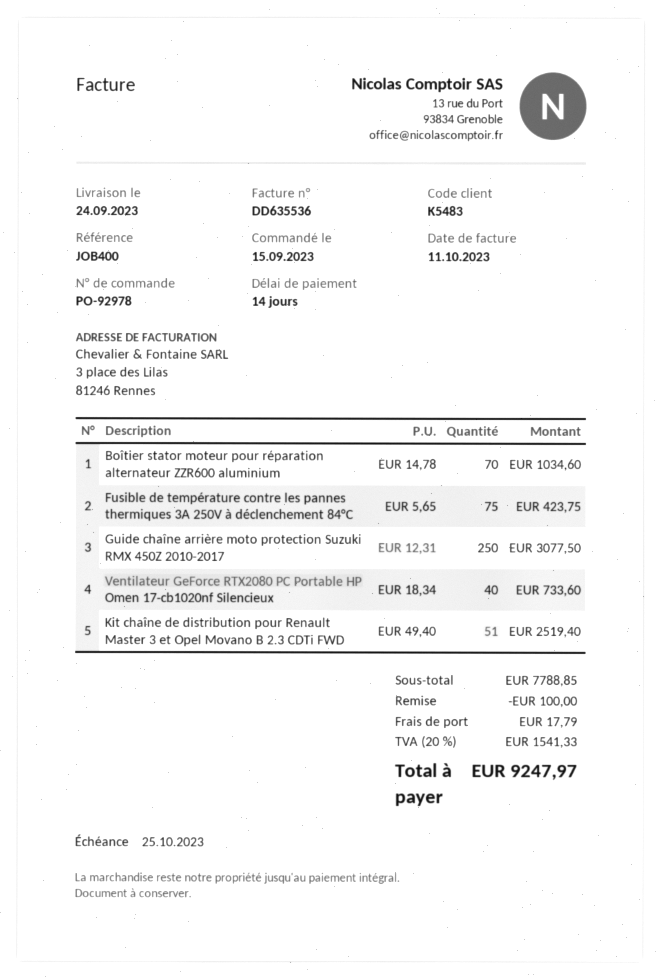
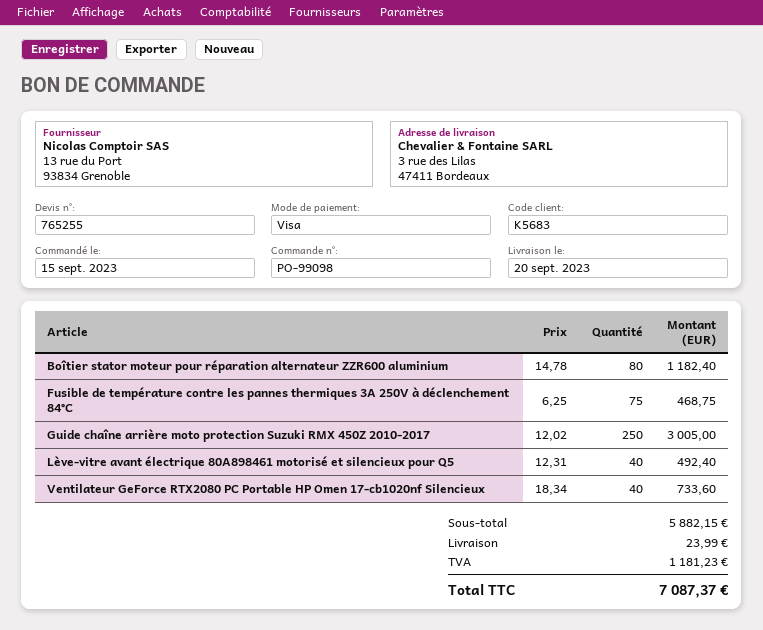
order number: PO-92978 -> PO-99098
delivery date: 2023-09-24 -> 2023-09-20
customer number: K5483 -> K5683
Boîtier stator moteur pour réparation alternateur ZZR600 aluminium: 70 x 14.78 = 1034.60 -> 80 x 14.78 = 1182.40
Fusible de température contre les pannes thermiques 3A 250V à déclenchement 84°C: 75 x 5.65 = 423.75 -> 75 x 6.25 = 468.75
Guide chaîne arrière moto protection Suzuki RMX 450Z 2010-2017: 250 x 12.31 = 3077.50 -> 250 x 12.02 = 3005.00
Kit chaîne de distribution pour Renault Master 3 et Opel Movano B 2.3 CDTi FWD: 51 x 49.40 = 2519.40 -> none
Lève-vitre avant électrique 80A898461 motorisé et silencieux pour Q5: none -> 40 x 12.31 = 492.40
subtotal: 7788.85 -> 5882.15
discount: 100.00 -> none
shipping: 17.79 -> 23.99
tax: 1541.33 -> 1181.23
total: 9247.97 -> 7087.37

